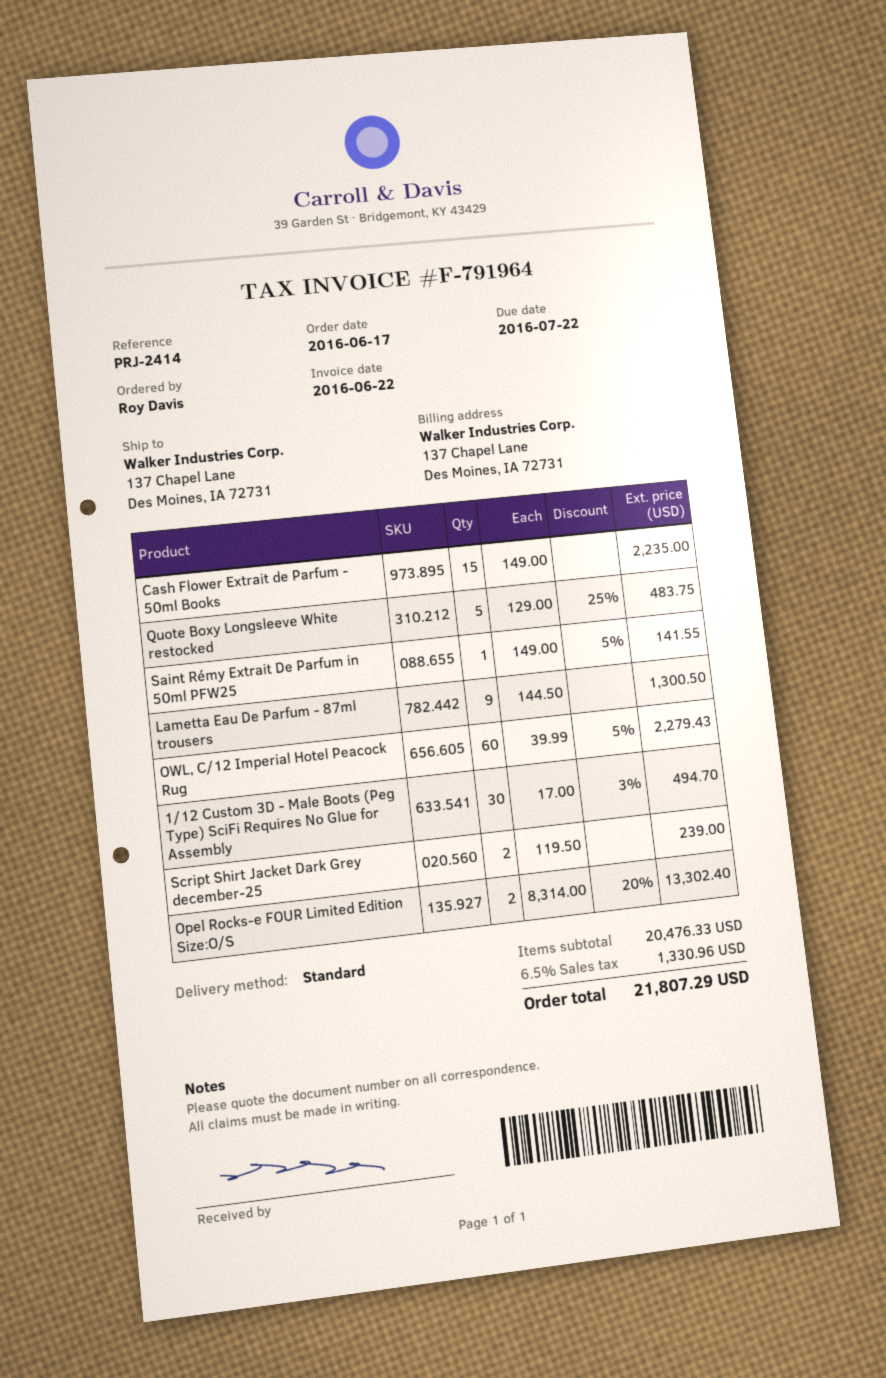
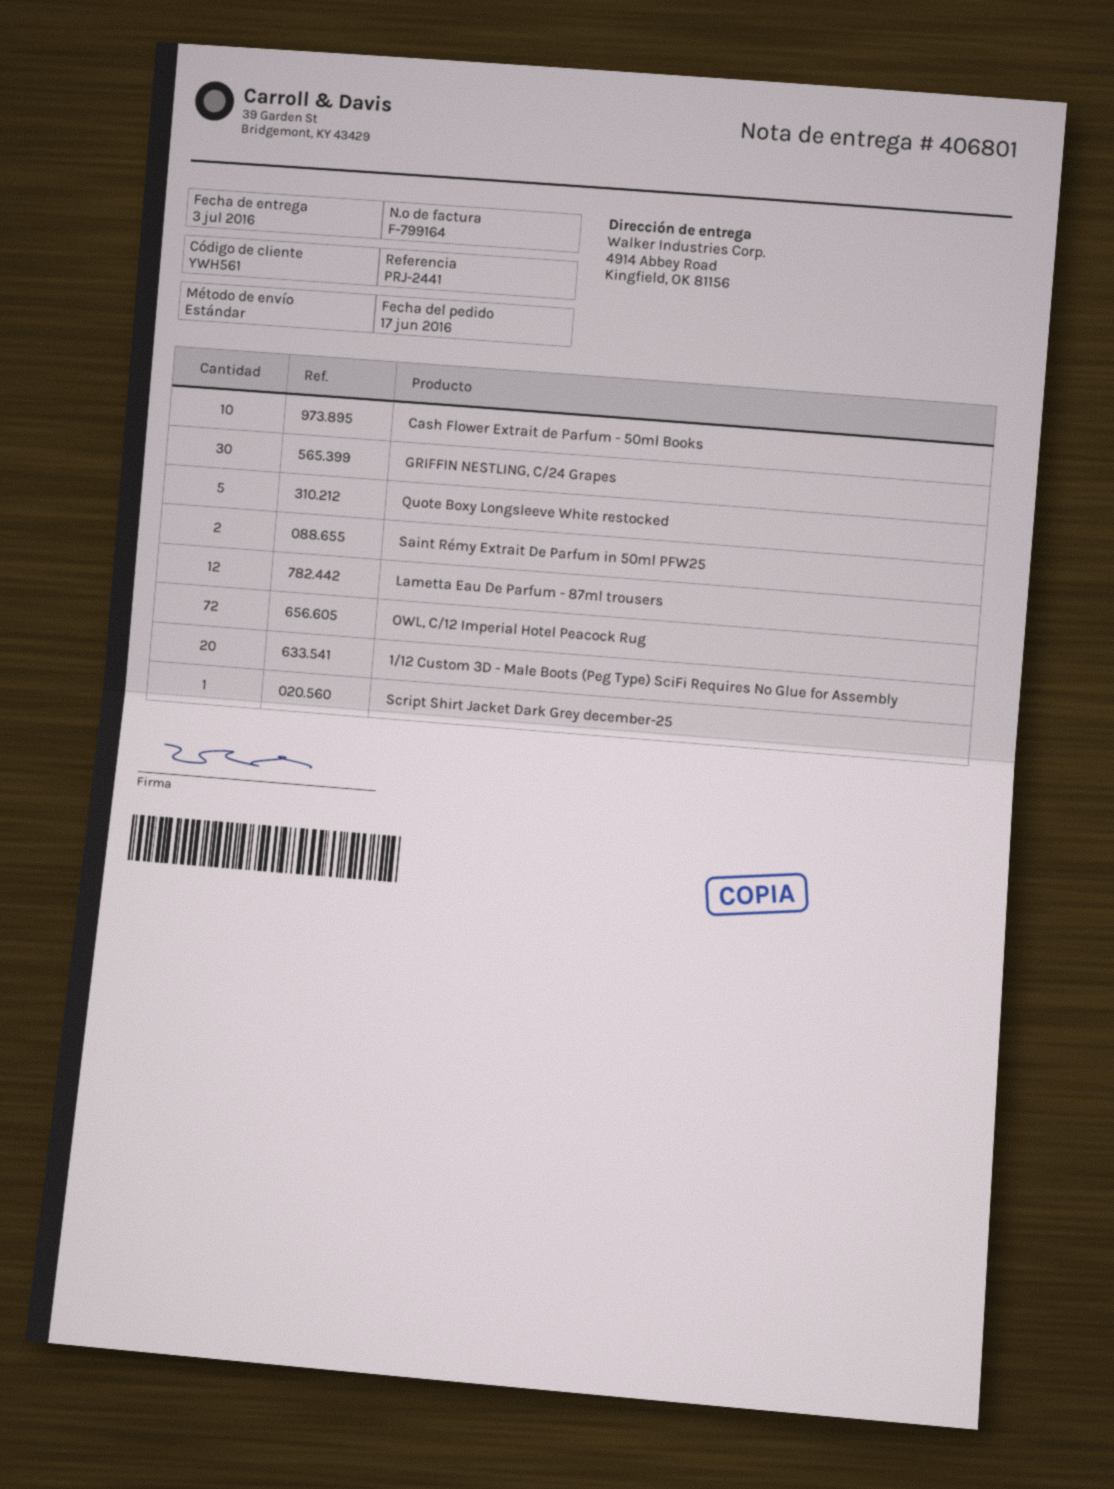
invoice number: F-791964 -> F-799164
reference: PRJ-2414 -> PRJ-2441
ship to: 137 Chapel Lane, Des Moines, IA 72731 -> 4914 Abbey Road, Kingfield, OK 81156
Cash Flower Extrait de Parfum - 50ml Books: 15 -> 10
Saint Rémy Extrait De Parfum in 50ml PFW25: 1 -> 2
Lametta Eau De Parfum - 87ml trousers: 9 -> 12
OWL, C/12 Imperial Hotel Peacock Rug: 60 -> 72
1/12 Custom 3D - Male Boots (Peg Type) SciFi Requires No Glue for Assembly: 30 -> 20
Script Shirt Jacket Dark Grey december-25: 2 -> 1
Opel Rocks-e FOUR Limited Edition Size:O/S: 2 -> none
GRIFFIN NESTLING, C/24 Grapes: none -> 30

